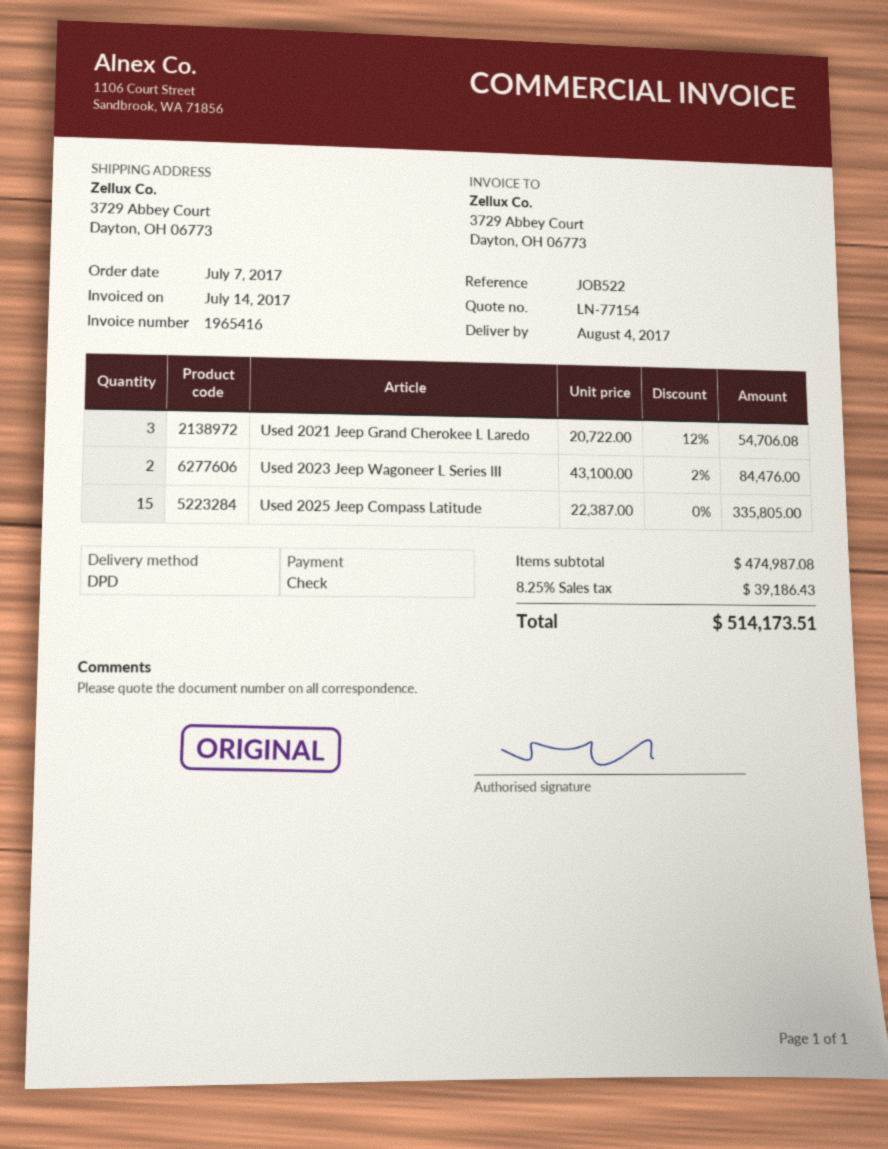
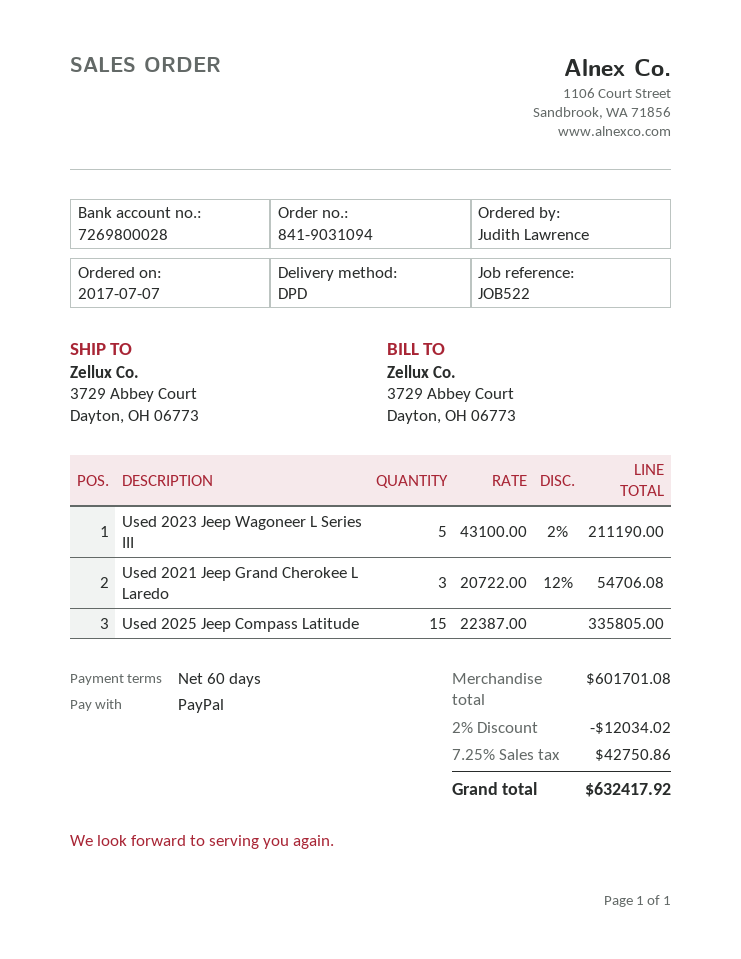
payment method: cheque -> PayPal
Used 2023 Jeep Wagoneer L Series III: 2 x 43100.00 - 2% = 84476.00 -> 5 x 43100.00 - 2% = 211190.00
subtotal: 474987.08 -> 601701.08
discount: none -> 2% = 12034.02
tax: 8.25% = 39186.43 -> 7.25% = 42750.86
total: 514173.51 -> 632417.92

